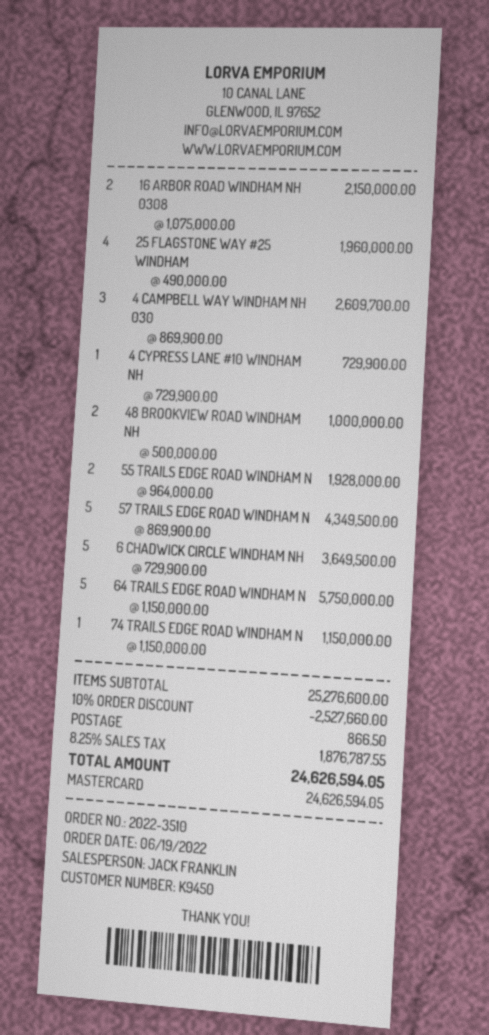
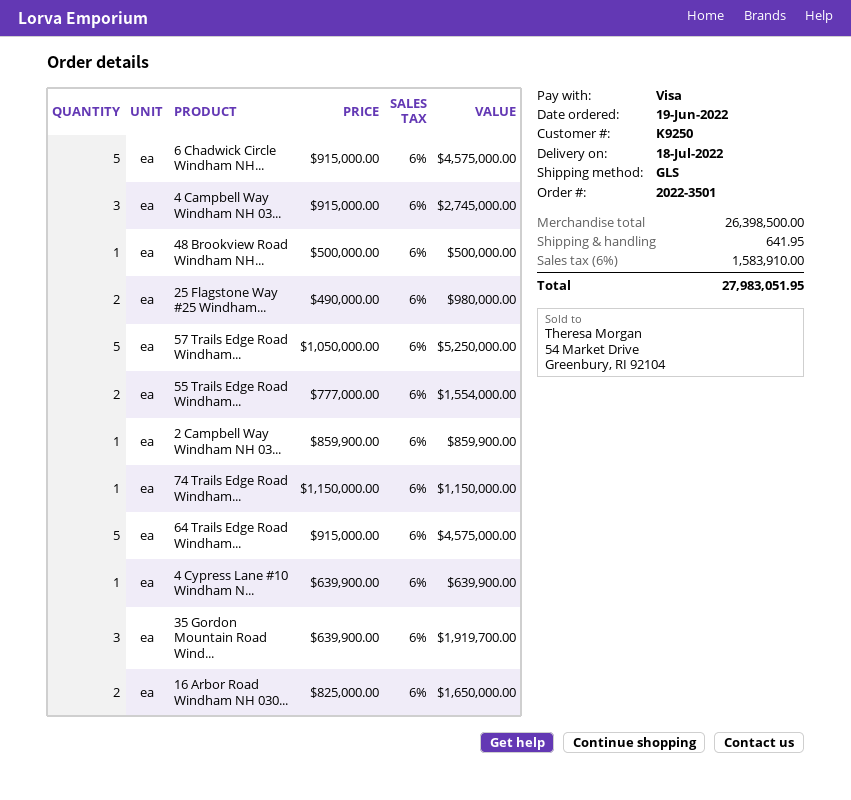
order number: 2022-3510 -> 2022-3501
customer number: K9450 -> K9250
payment method: Mastercard -> Visa
16 ARBOR ROAD WINDHAM NH 0308: 2 x 1075000.00 = 2150000.00 -> 2 x 825000.00 = 1650000.00
25 FLAGSTONE WAY #25 WINDHAM: 4 x 490000.00 = 1960000.00 -> 2 x 490000.00 = 980000.00
4 CAMPBELL WAY WINDHAM NH 030: 3 x 869900.00 = 2609700.00 -> 3 x 915000.00 = 2745000.00
4 CYPRESS LANE #10 WINDHAM NH: 1 x 729900.00 = 729900.00 -> 1 x 639900.00 = 639900.00
48 BROOKVIEW ROAD WINDHAM NH: 2 x 500000.00 = 1000000.00 -> 1 x 500000.00 = 500000.00
55 TRAILS EDGE ROAD WINDHAM N: 2 x 964000.00 = 1928000.00 -> 2 x 777000.00 = 1554000.00
57 TRAILS EDGE ROAD WINDHAM N: 5 x 869900.00 = 4349500.00 -> 5 x 1050000.00 = 5250000.00
6 CHADWICK CIRCLE WINDHAM NH: 5 x 729900.00 = 3649500.00 -> 5 x 915000.00 = 4575000.00
64 TRAILS EDGE ROAD WINDHAM N: 5 x 1150000.00 = 5750000.00 -> 5 x 915000.00 = 4575000.00
2 Campbell Way Windham NH 03...: none -> 1 x 859900.00 = 859900.00
35 Gordon Mountain Road Wind...: none -> 3 x 639900.00 = 1919700.00
subtotal: 25276600.00 -> 26398500.00
discount: 10% = 2527660.00 -> none
shipping: 866.50 -> 641.95
tax: 8.25% = 1876787.55 -> 6% = 1583910.00
total: 24626594.05 -> 27983051.95

